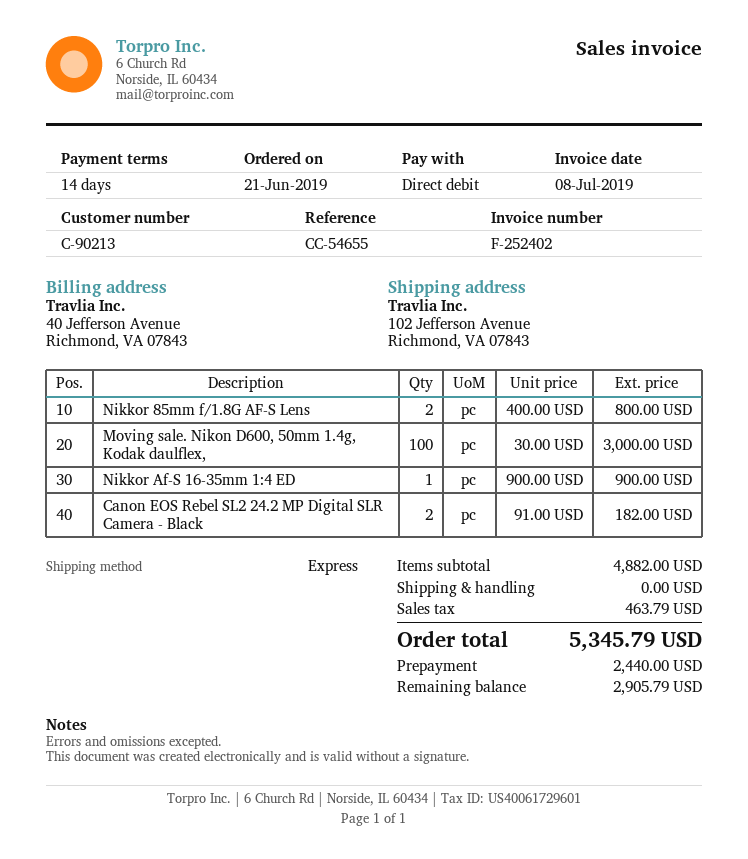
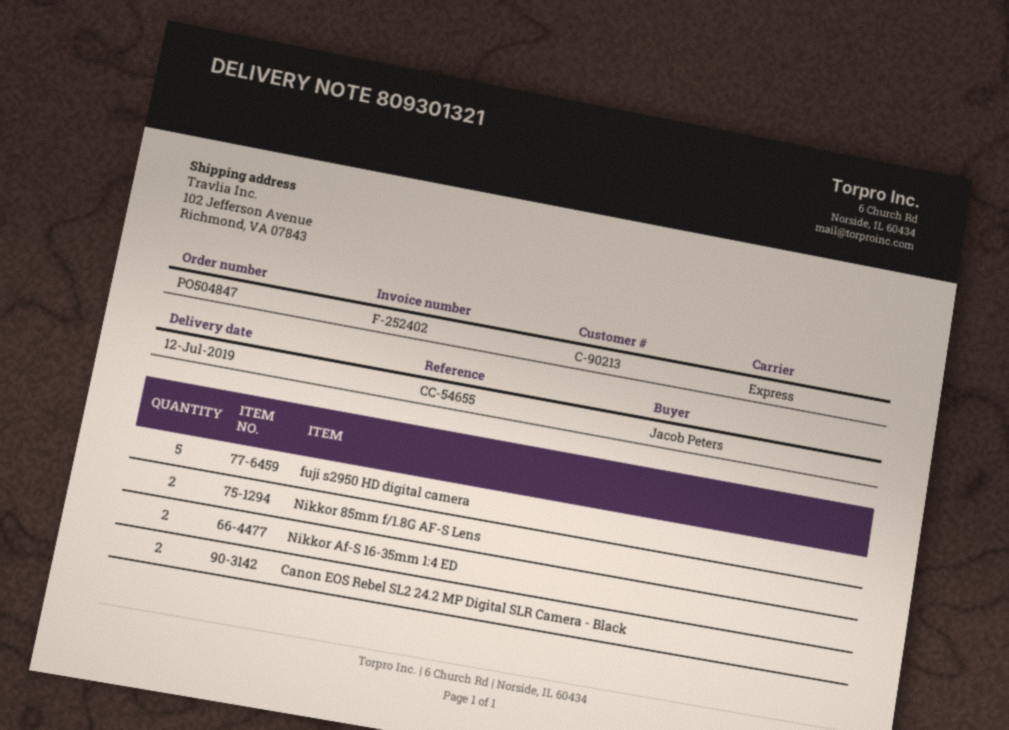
Moving sale. Nikon D600, 50mm 1.4g, Kodak daulflex,: 100 -> none
Nikkor Af-S 16-35mm 1:4 ED: 1 -> 2
fuji s2950 HD digital camera: none -> 5

